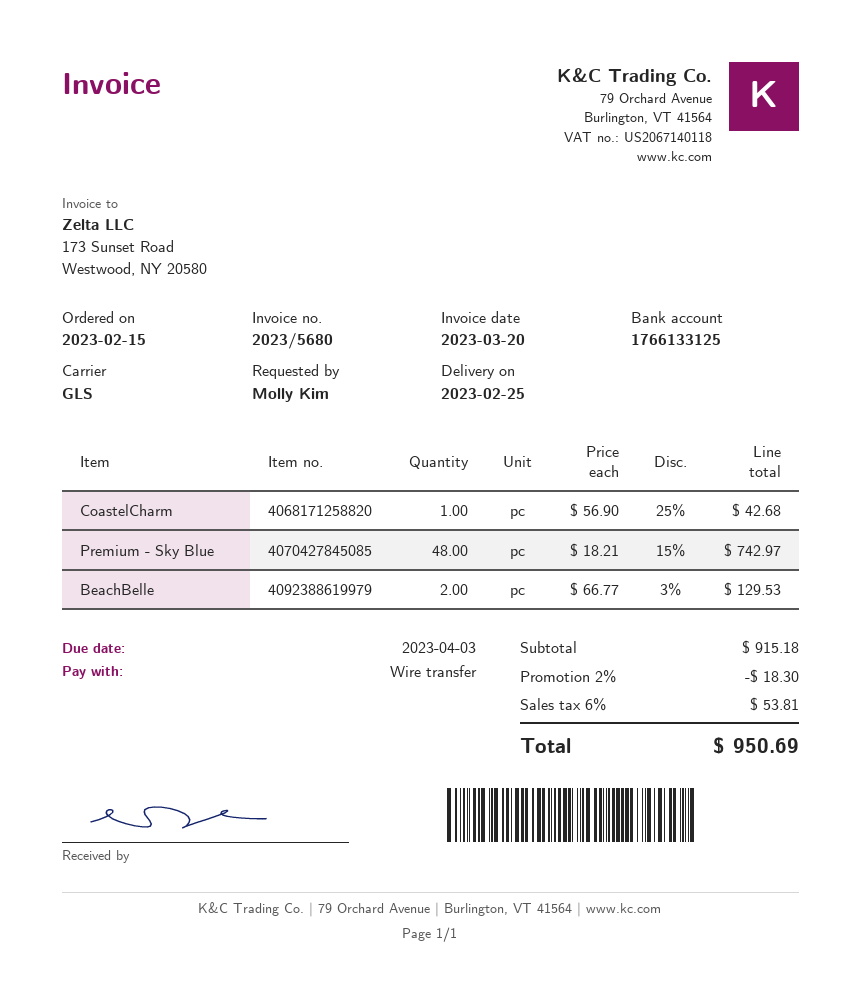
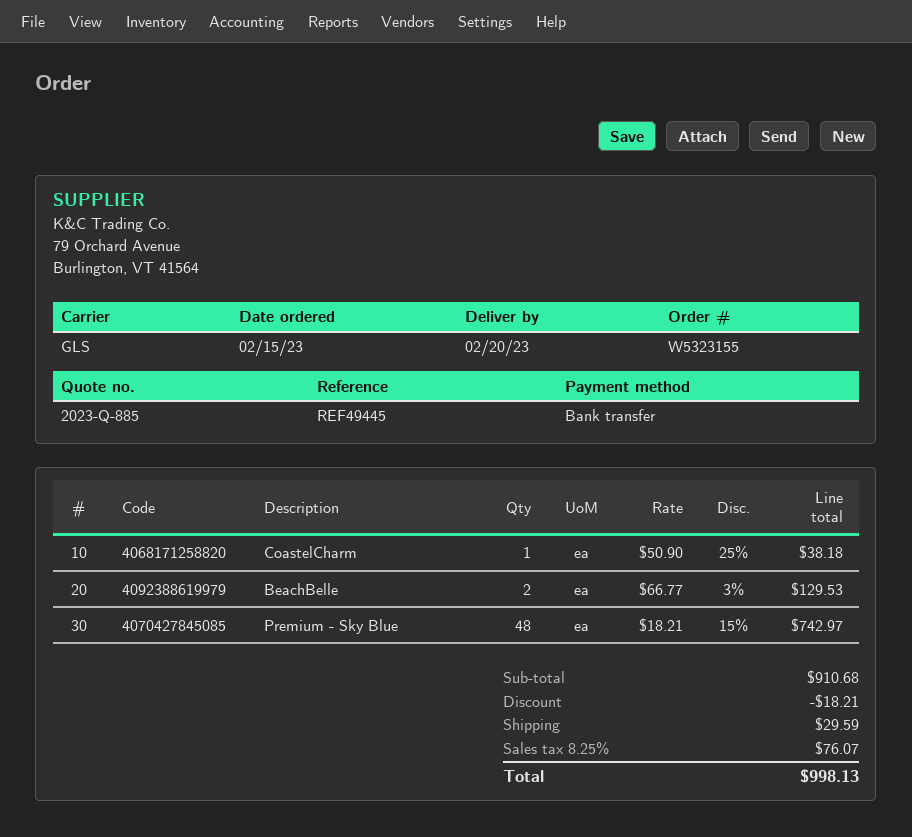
delivery date: 2023-02-25 -> 2023-02-20
CoastelCharm: 1 x 56.90 - 25% = 42.68 -> 1 x 50.90 - 25% = 38.18
subtotal: 915.18 -> 910.68
discount: 18.30 -> 18.21
shipping: none -> 29.59
tax: 6% = 53.81 -> 8.25% = 76.07
total: 950.69 -> 998.13

